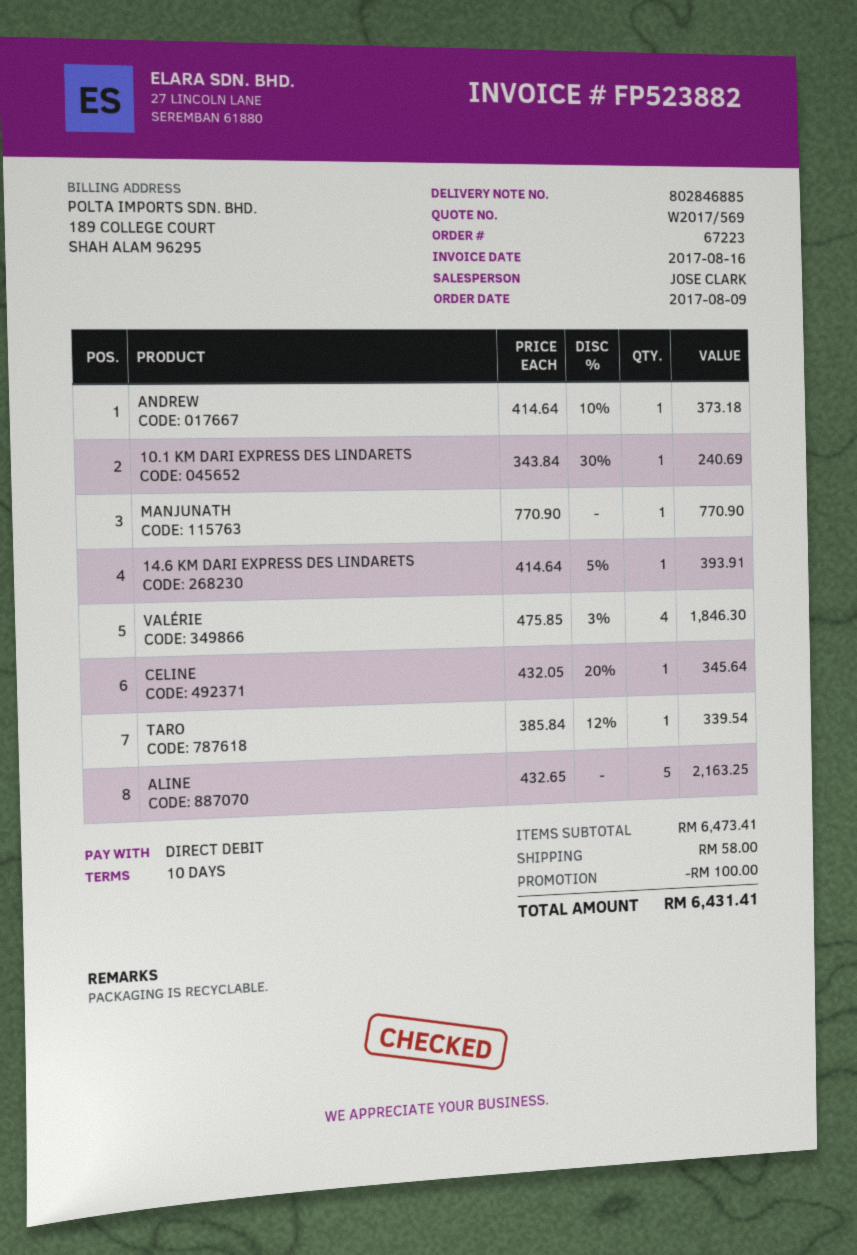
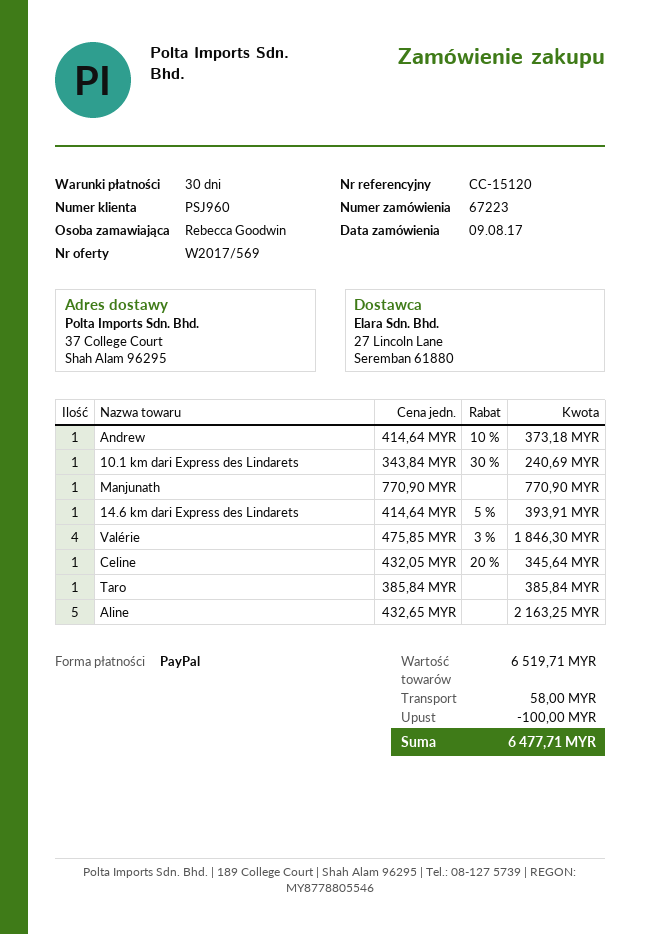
payment terms: 10 days -> 30 days
payment method: direct debit -> PayPal
TARO: 1 x 385.84 - 12% = 339.54 -> 1 x 385.84 = 385.84
subtotal: 6473.41 -> 6519.71
total: 6431.41 -> 6477.71

